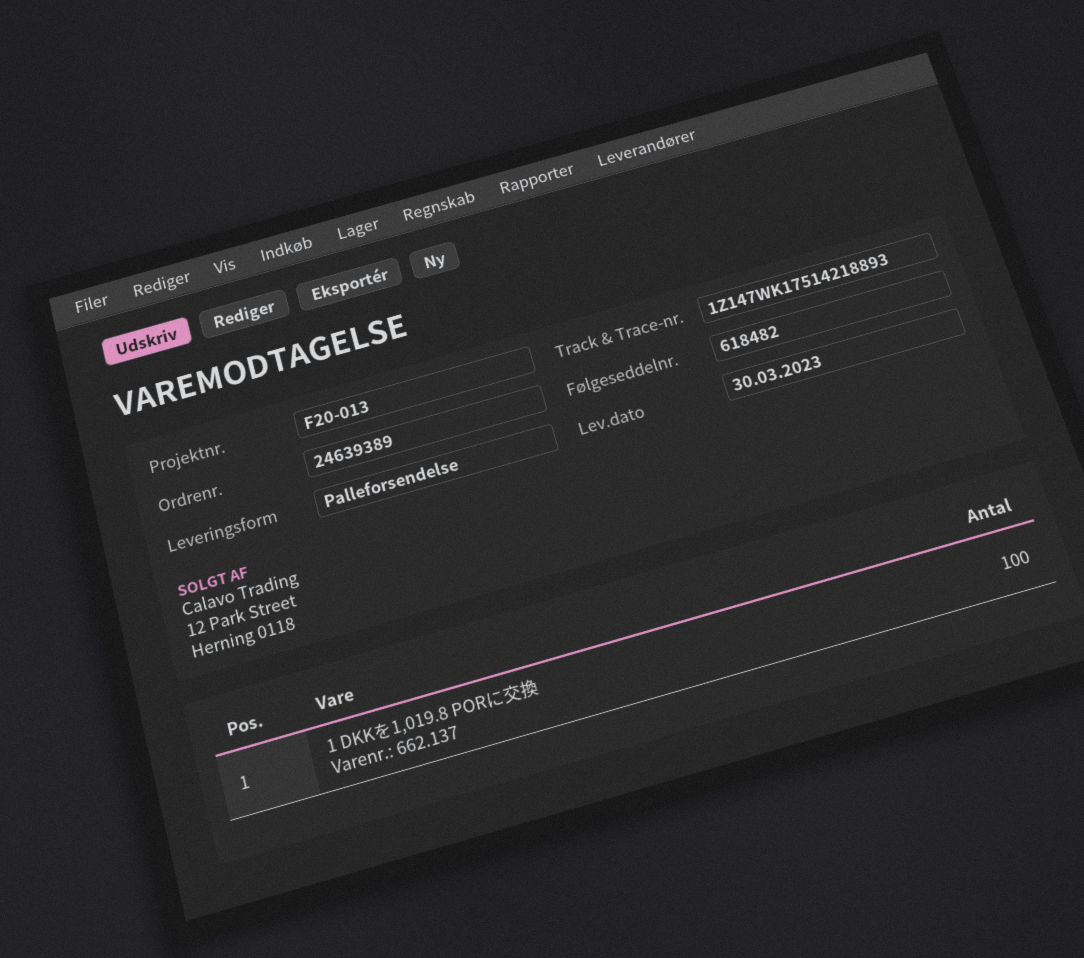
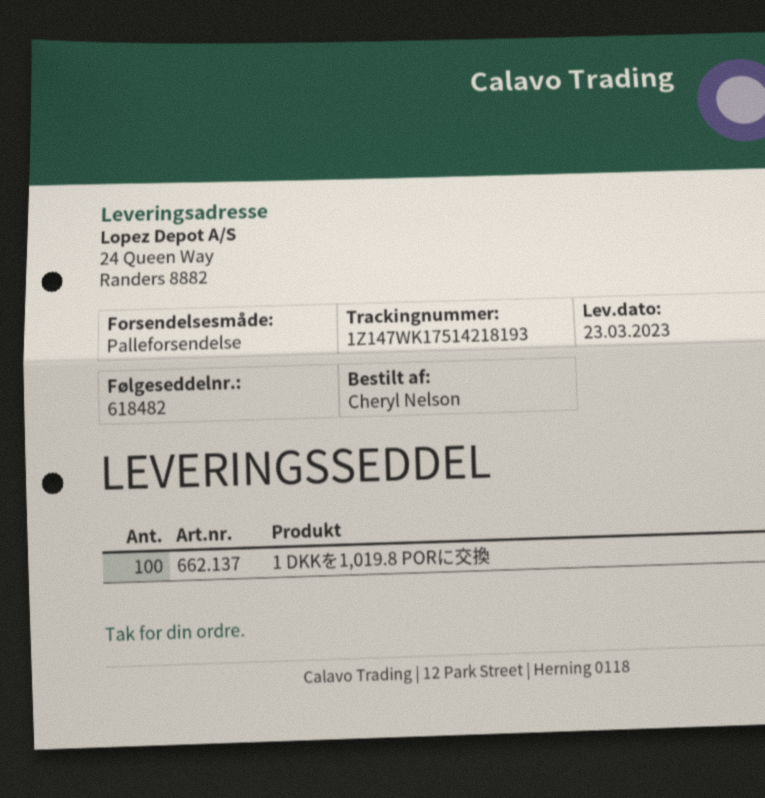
delivery date: 2023-03-30 -> 2023-03-23
tracking number: 1Z147WK17514218893 -> 1Z147WK17514218193

